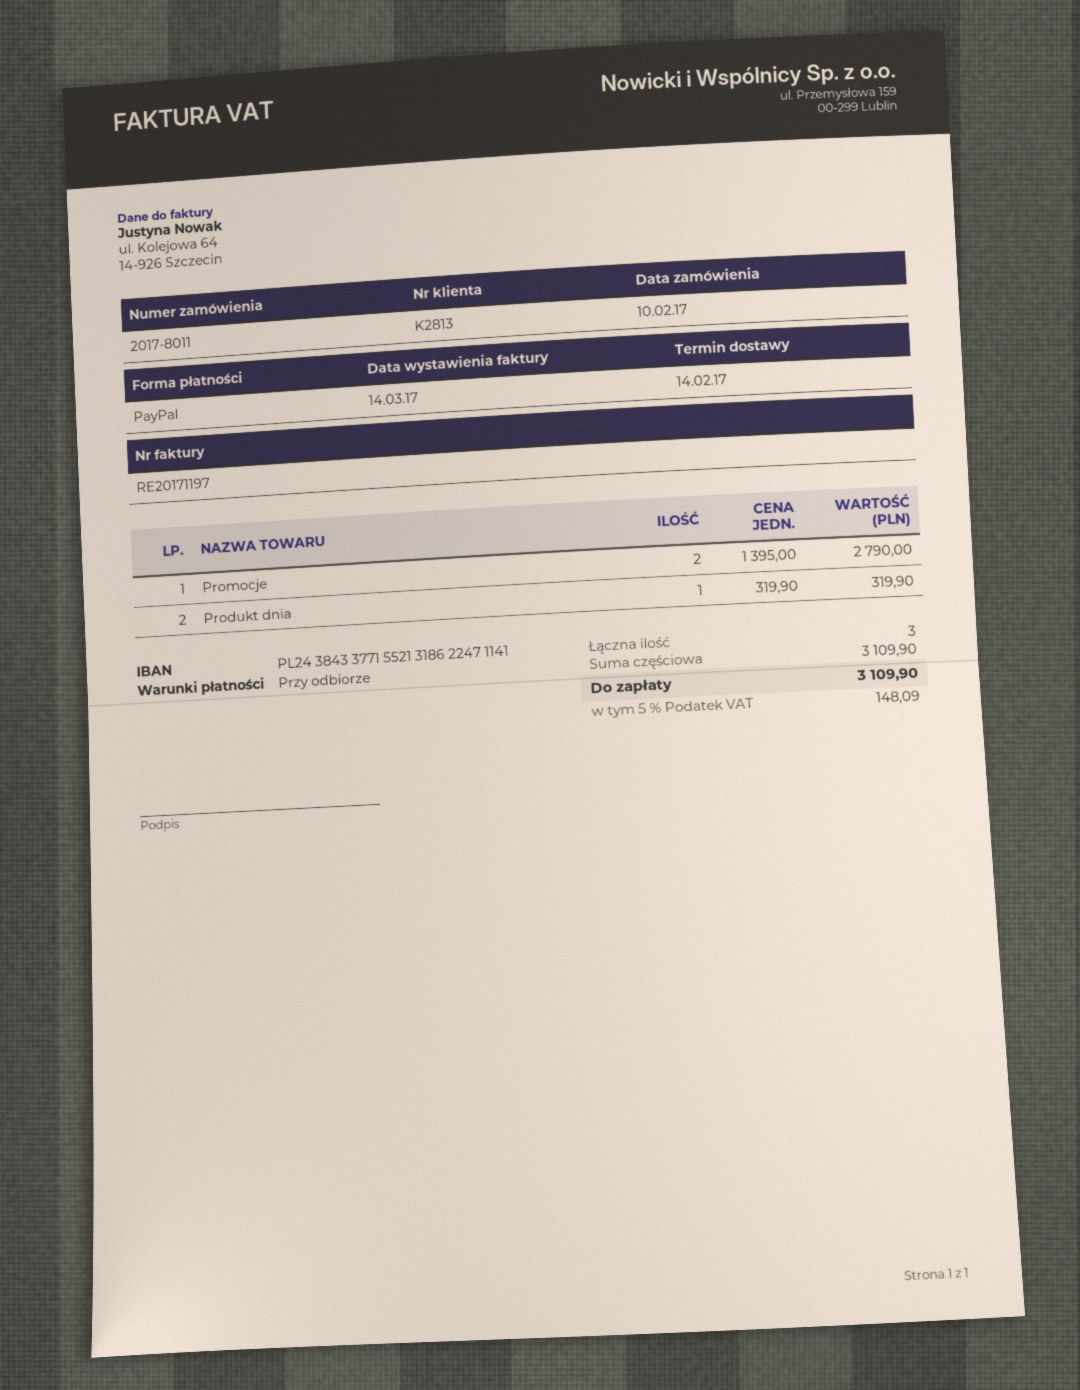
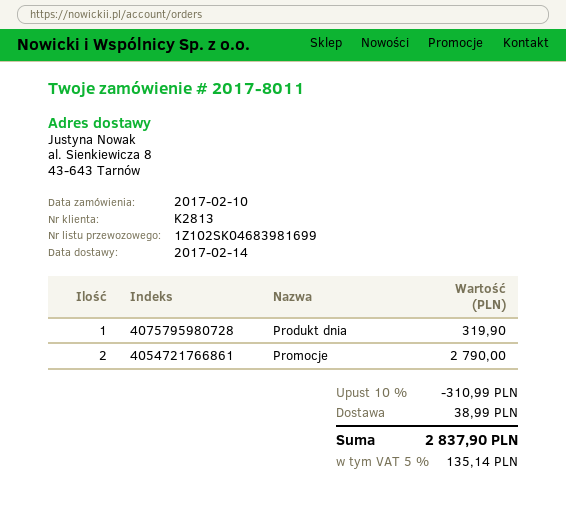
discount: none -> 10% = 310.99
shipping: none -> 38.99
tax: 5% = 148.09 -> 5% = 135.14
total: 3109.90 -> 2837.90

